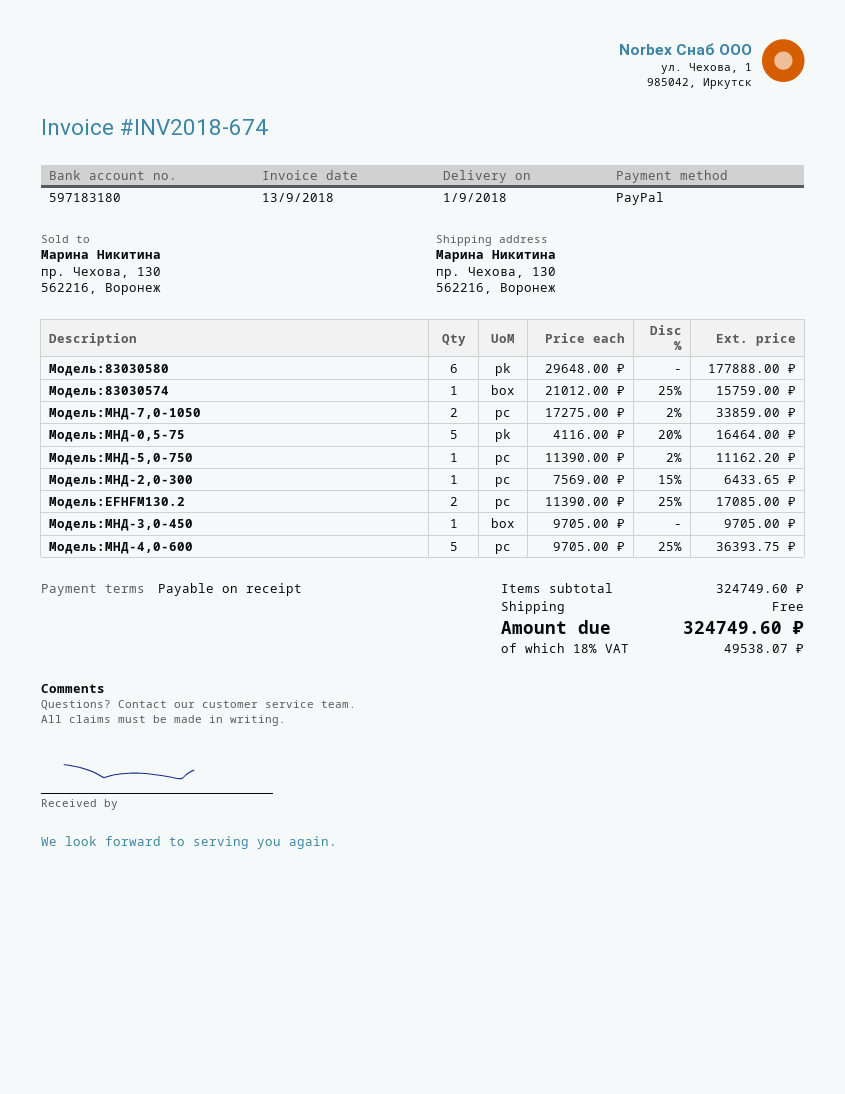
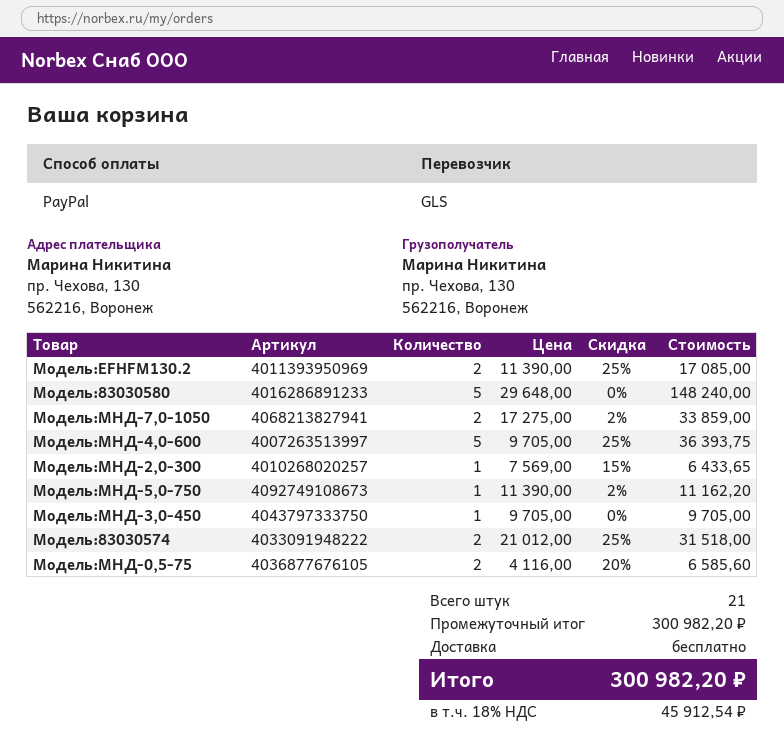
Модель:83030580: 6 x 29648.00 = 177888.00 -> 5 x 29648.00 = 148240.00
Модель:83030574: 1 x 21012.00 - 25% = 15759.00 -> 2 x 21012.00 - 25% = 31518.00
Модель:МНД-0,5-75: 5 x 4116.00 - 20% = 16464.00 -> 2 x 4116.00 - 20% = 6585.60
subtotal: 324749.60 -> 300982.20
tax: 18% = 49538.07 -> 18% = 45912.54
total: 324749.60 -> 300982.20

